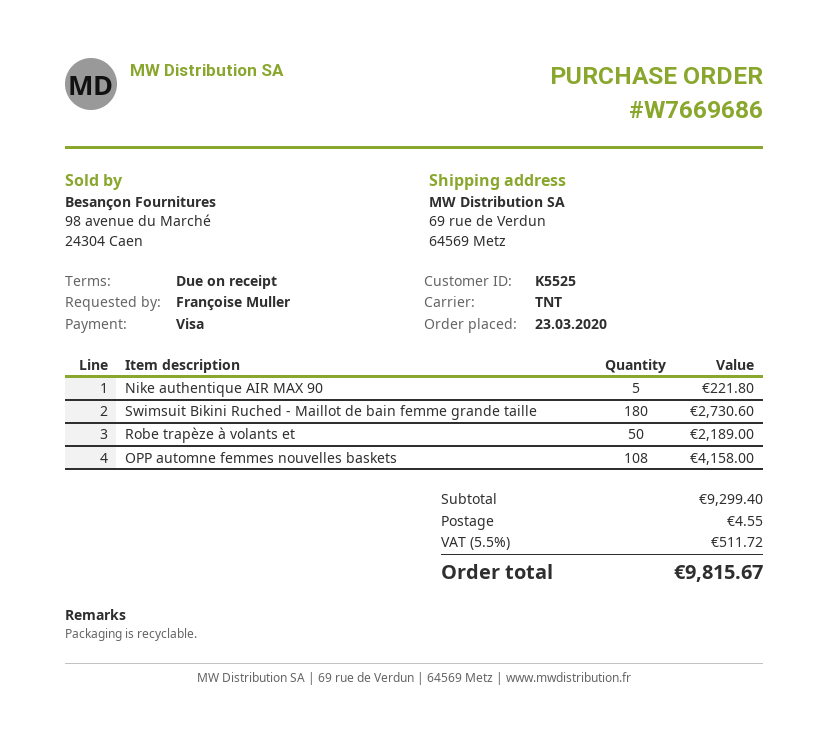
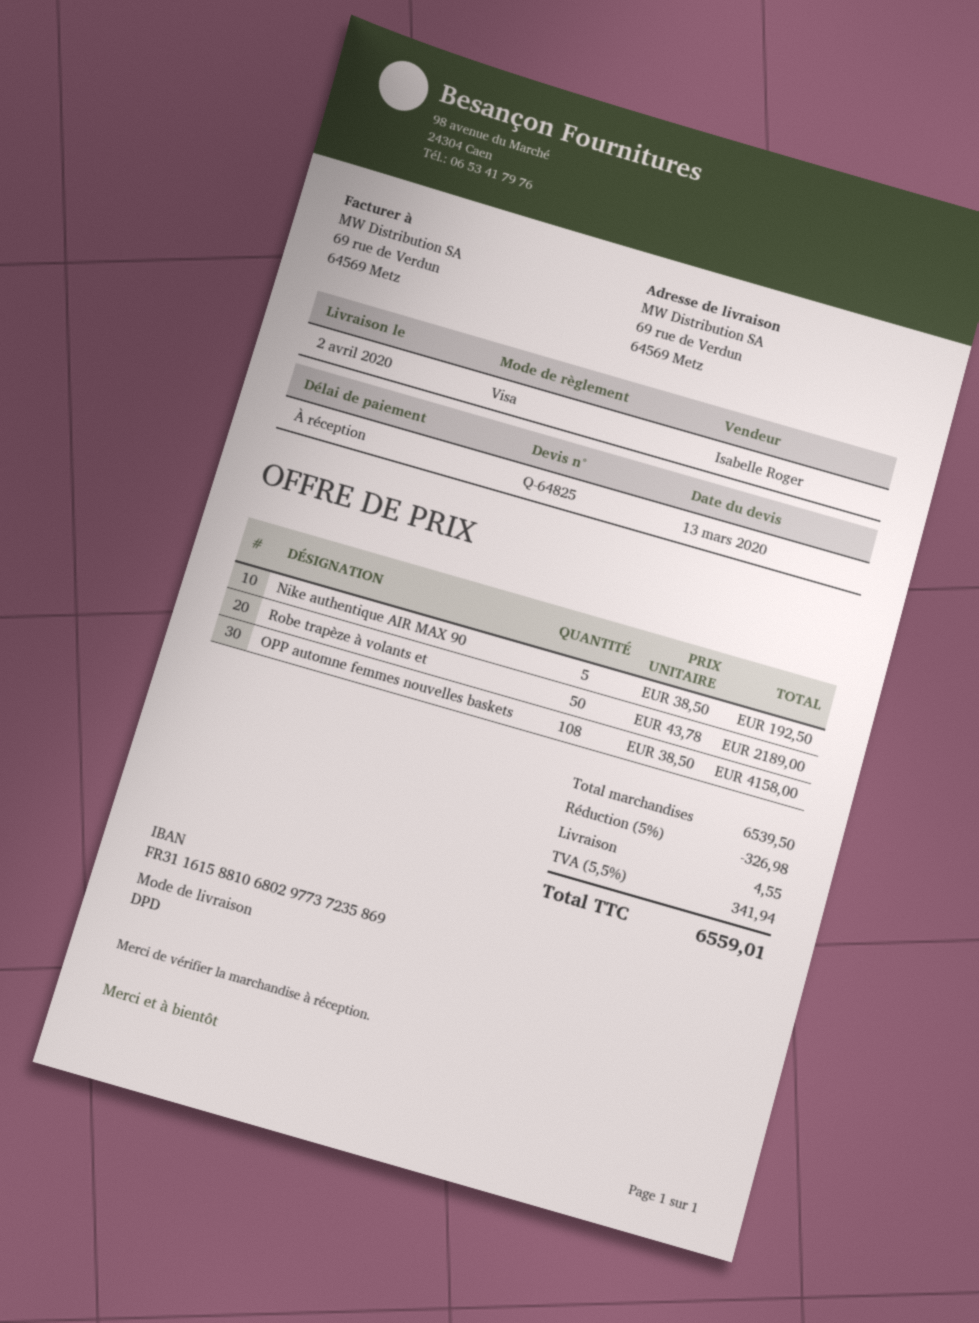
shipping method: TNT -> DPD
Nike authentique AIR MAX 90: 5 for 221.80 -> 5 for 192.50
Swimsuit Bikini Ruched - Maillot de bain femme grande taille: 180 for 2730.60 -> none
subtotal: 9299.40 -> 6539.50
discount: none -> 5% = 326.98
tax: 5.5% = 511.72 -> 5.5% = 341.94
total: 9815.67 -> 6559.01

